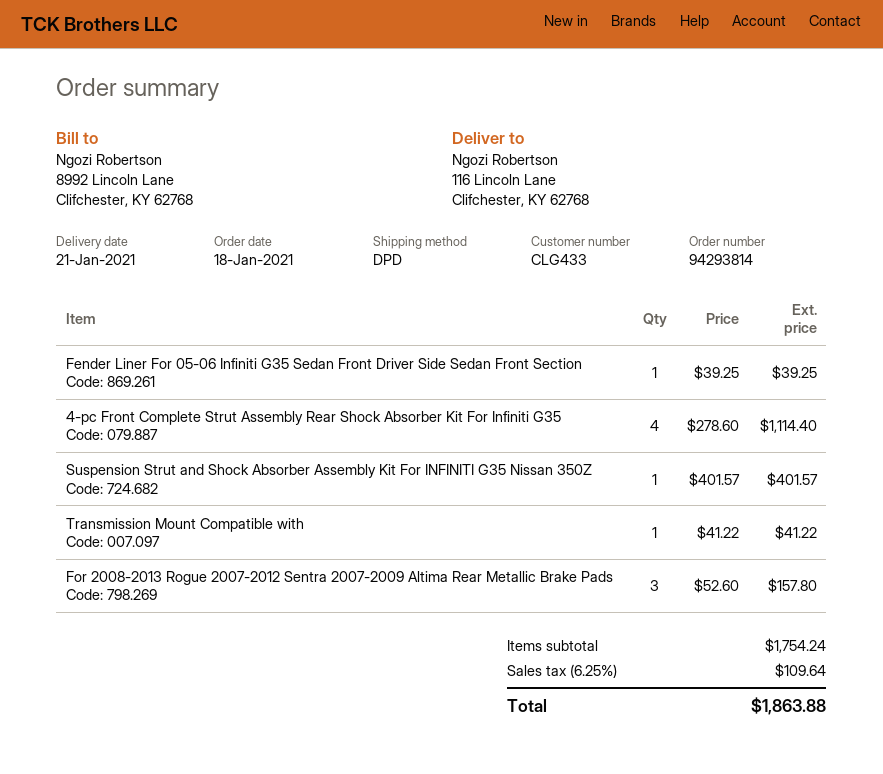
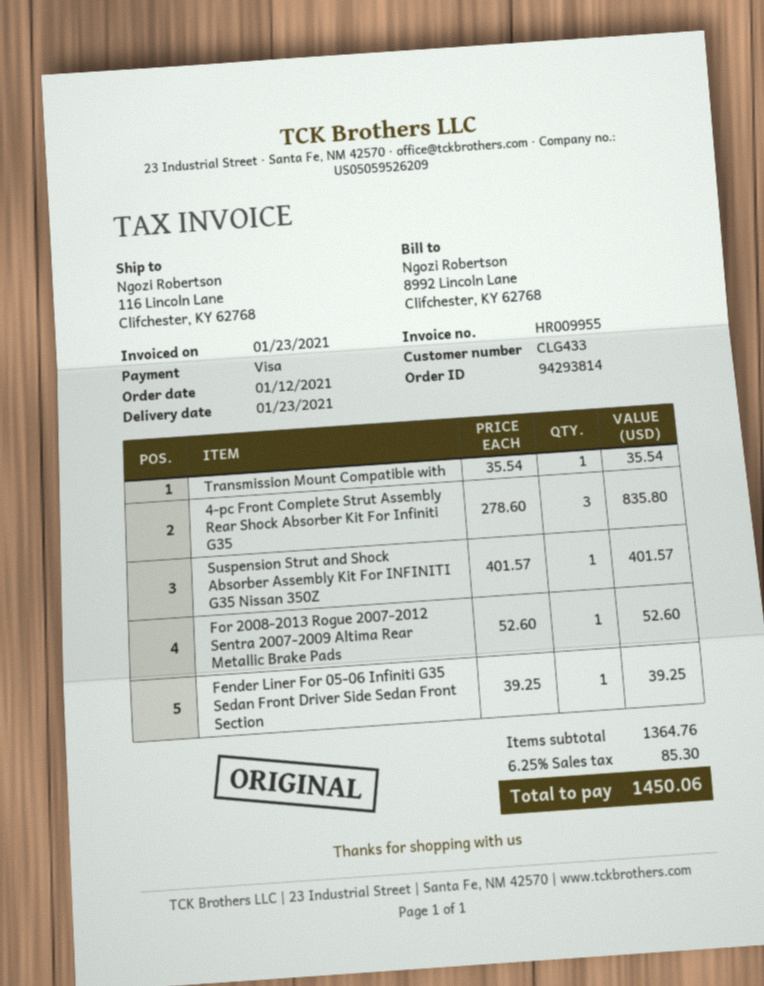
order date: 2021-01-18 -> 2021-01-12
delivery date: 2021-01-21 -> 2021-01-23
4-pc Front Complete Strut Assembly Rear Shock Absorber Kit For Infiniti G35: 4 x 278.60 = 1114.40 -> 3 x 278.60 = 835.80
Transmission Mount Compatible with: 1 x 41.22 = 41.22 -> 1 x 35.54 = 35.54
For 2008-2013 Rogue 2007-2012 Sentra 2007-2009 Altima Rear Metallic Brake Pads: 3 x 52.60 = 157.80 -> 1 x 52.60 = 52.60
subtotal: 1754.24 -> 1364.76
tax: 6.25% = 109.64 -> 6.25% = 85.30
total: 1863.88 -> 1450.06

